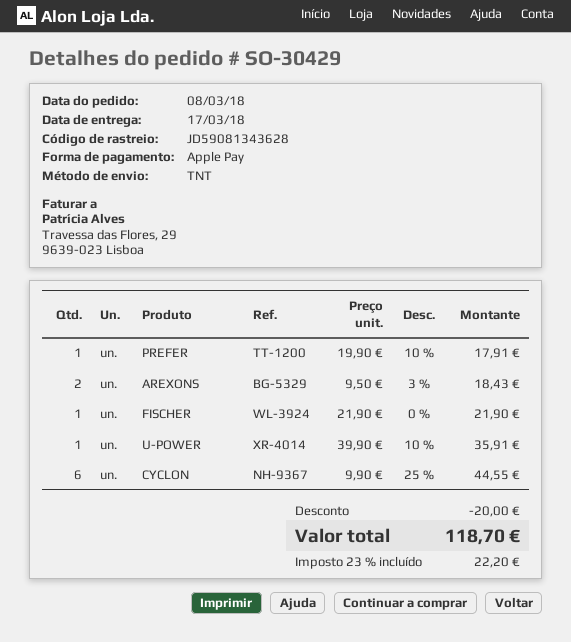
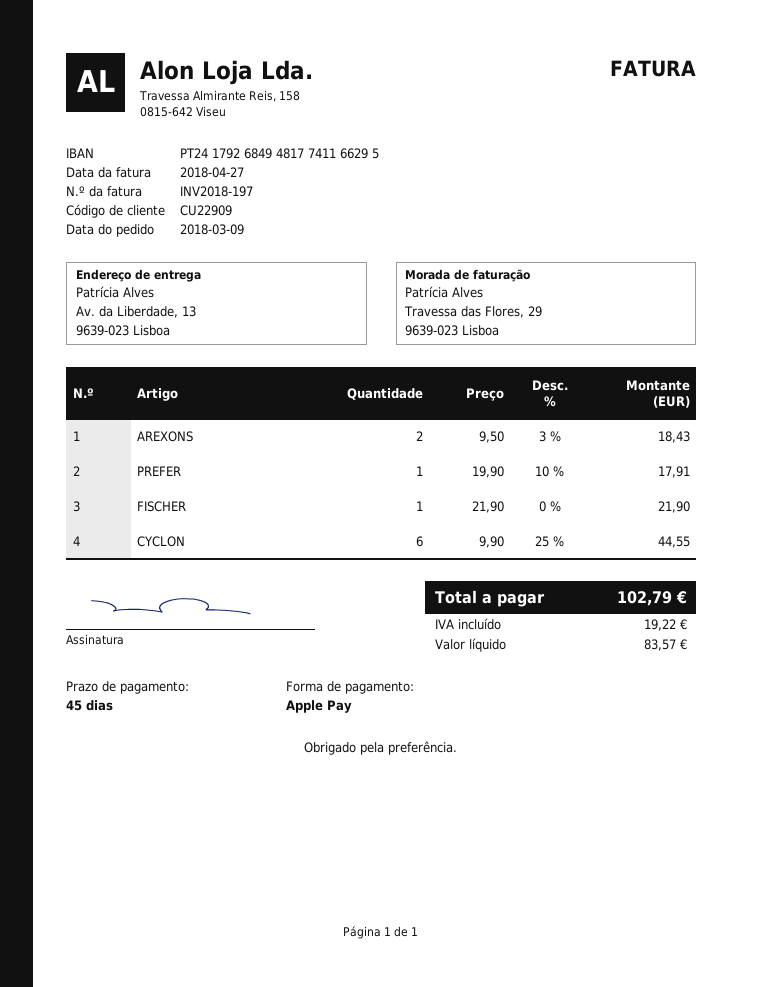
order date: 2018-03-08 -> 2018-03-09
U-POWER: 1 x 39.90 - 10% = 35.91 -> none
discount: 20.00 -> none
tax: 22.20 -> 19.22
total: 118.70 -> 102.79

